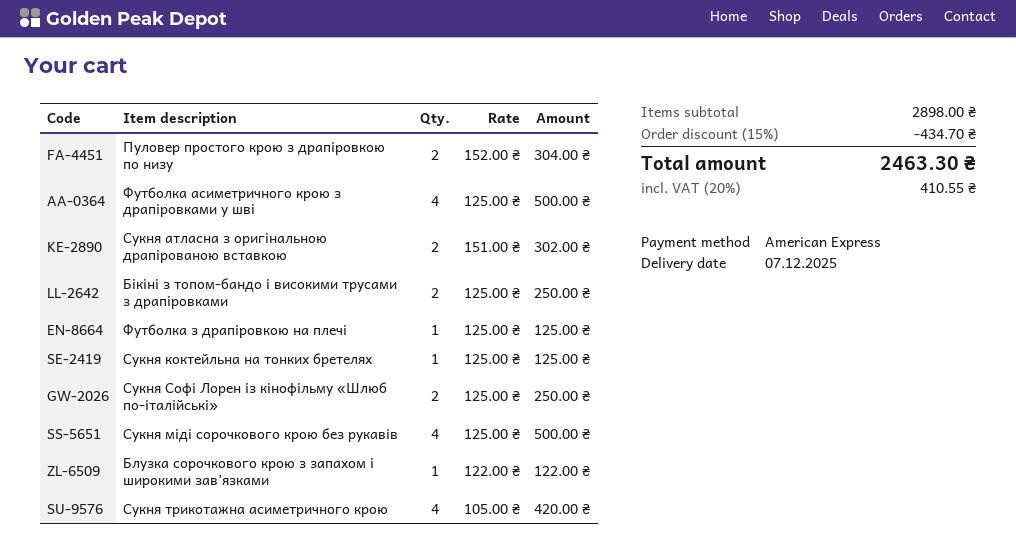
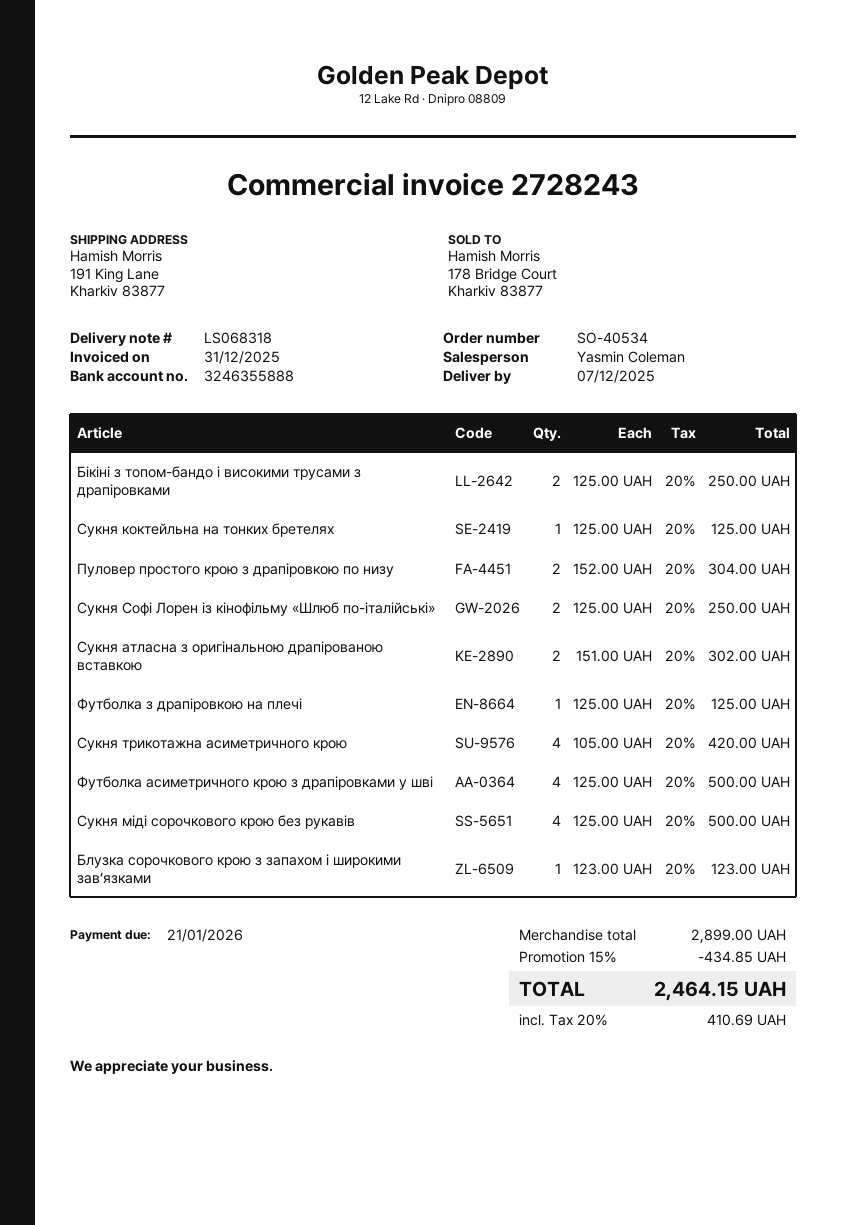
Блузка сорочкового крою з запахом і широкими зав’язками: 1 x 122.00 = 122.00 -> 1 x 123.00 = 123.00
subtotal: 2898.00 -> 2899.00
discount: 15% = 434.70 -> 15% = 434.85
tax: 20% = 410.55 -> 20% = 410.69
total: 2463.30 -> 2464.15

